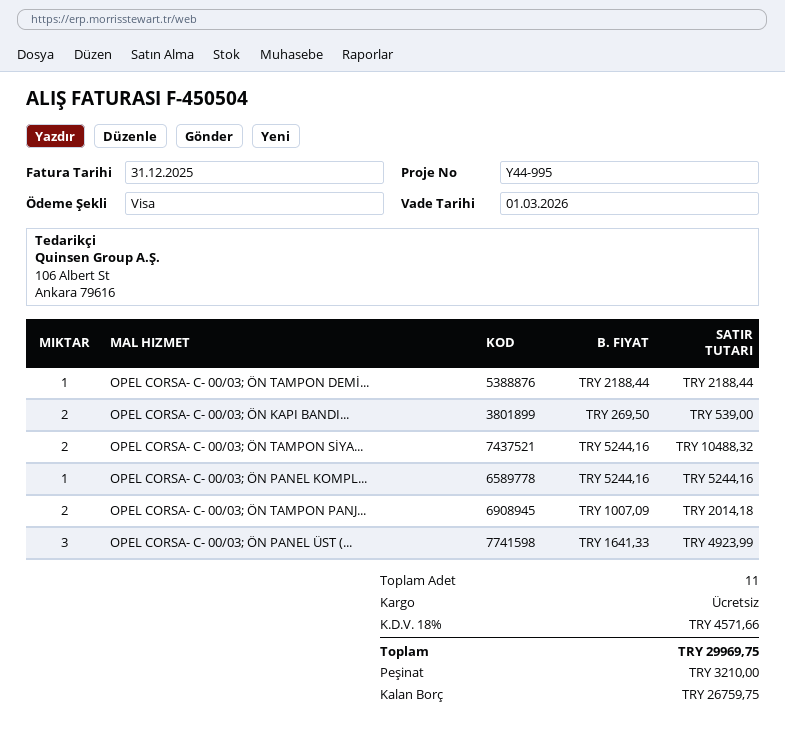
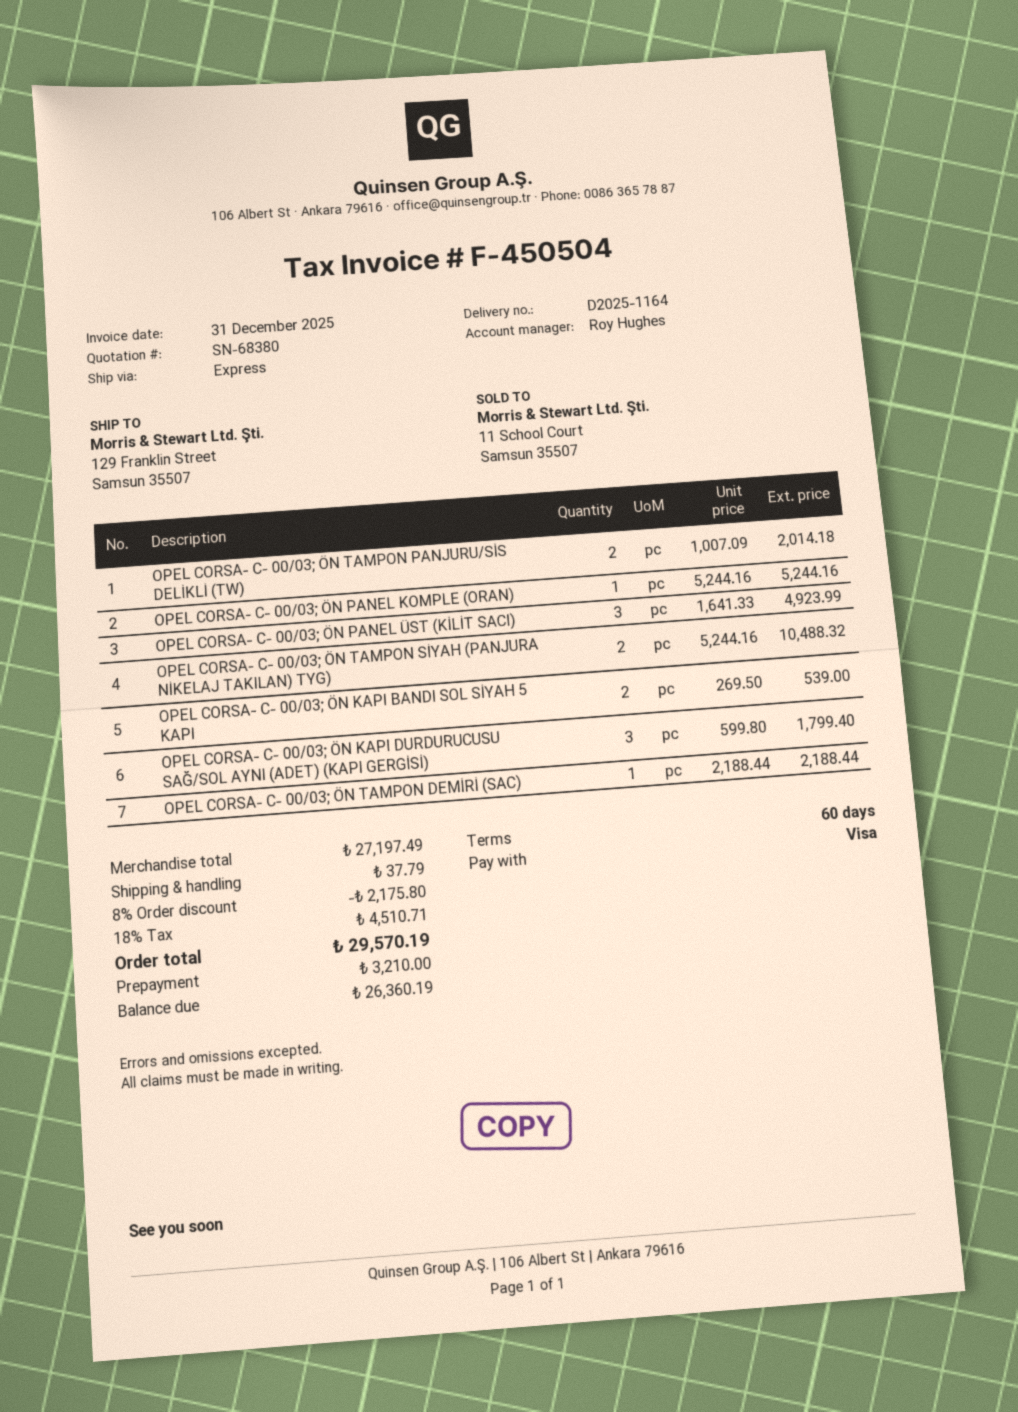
OPEL CORSA- C- 00/03; ÖN KAPI DURDURUCUSU SAĞ/SOL AYNI (ADET) (KAPI GERGİSİ): none -> 3 x 599.80 = 1799.40
discount: none -> 8% = 2175.80
shipping: 0.00 -> 37.79
tax: 18% = 4571.66 -> 18% = 4510.71
total: 29969.75 -> 29570.19
balance: 26759.75 -> 26360.19

